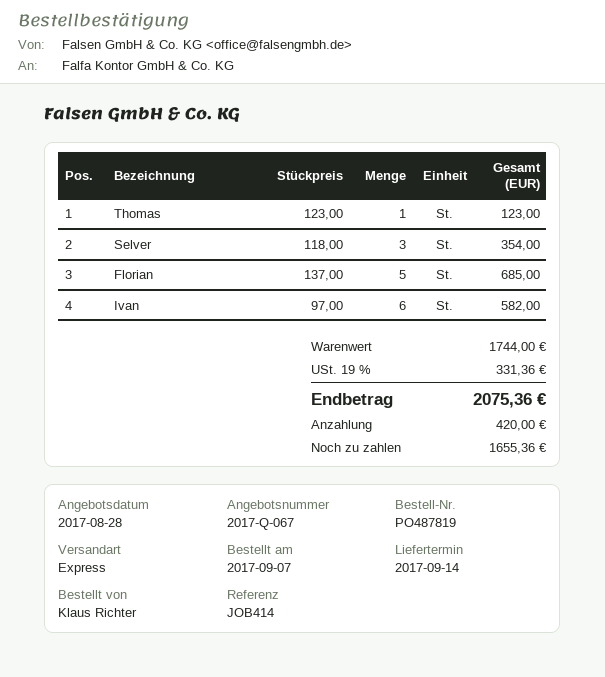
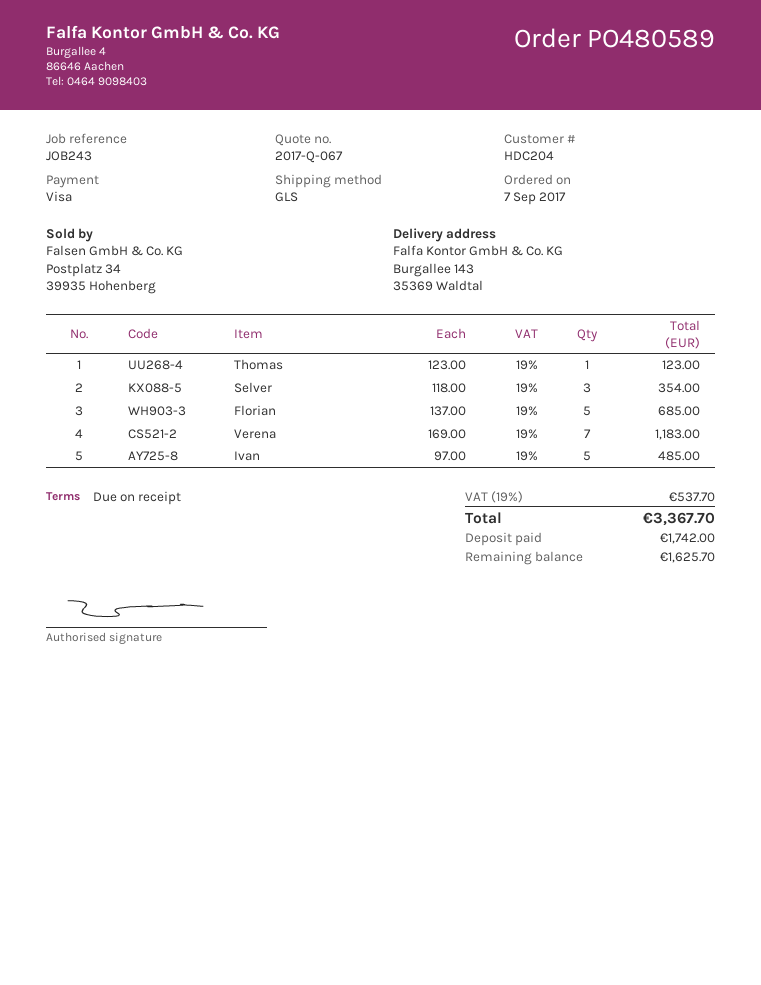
order number: PO487819 -> PO480589
reference: JOB414 -> JOB243
shipping method: express -> GLS
Ivan: 6 x 97.00 = 582.00 -> 5 x 97.00 = 485.00
Verena: none -> 7 x 169.00 = 1183.00
tax: 19% = 331.36 -> 19% = 537.70
total: 2075.36 -> 3367.70
deposit: 420.00 -> 1742.00
balance: 1655.36 -> 1625.70

